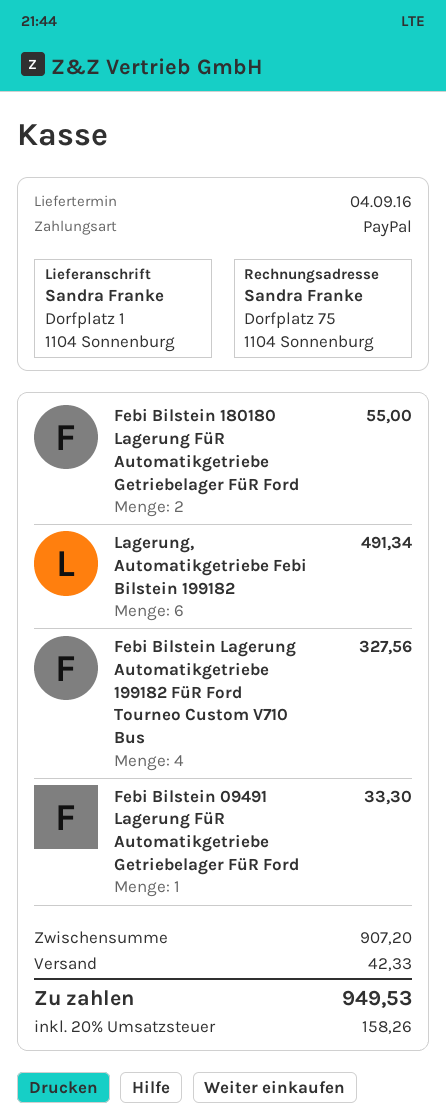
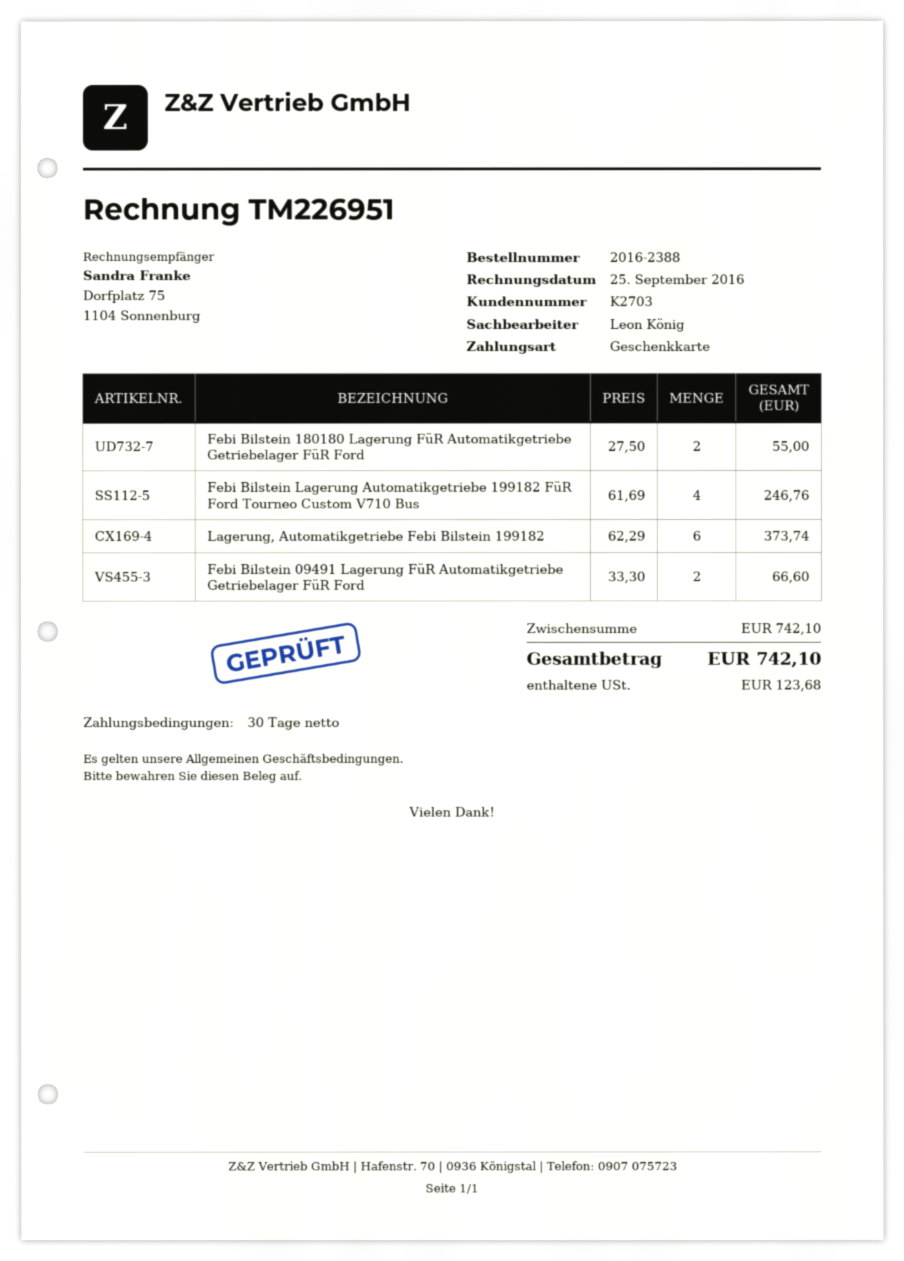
payment method: PayPal -> gift card
Lagerung, Automatikgetriebe Febi Bilstein 199182: 6 for 491.34 -> 6 for 373.74
Febi Bilstein Lagerung Automatikgetriebe 199182 FüR Ford Tourneo Custom V710 Bus: 4 for 327.56 -> 4 for 246.76
Febi Bilstein 09491 Lagerung FüR Automatikgetriebe Getriebelager FüR Ford: 1 for 33.30 -> 2 for 66.60
subtotal: 907.20 -> 742.10
shipping: 42.33 -> none
tax: 158.26 -> 123.68
total: 949.53 -> 742.10

